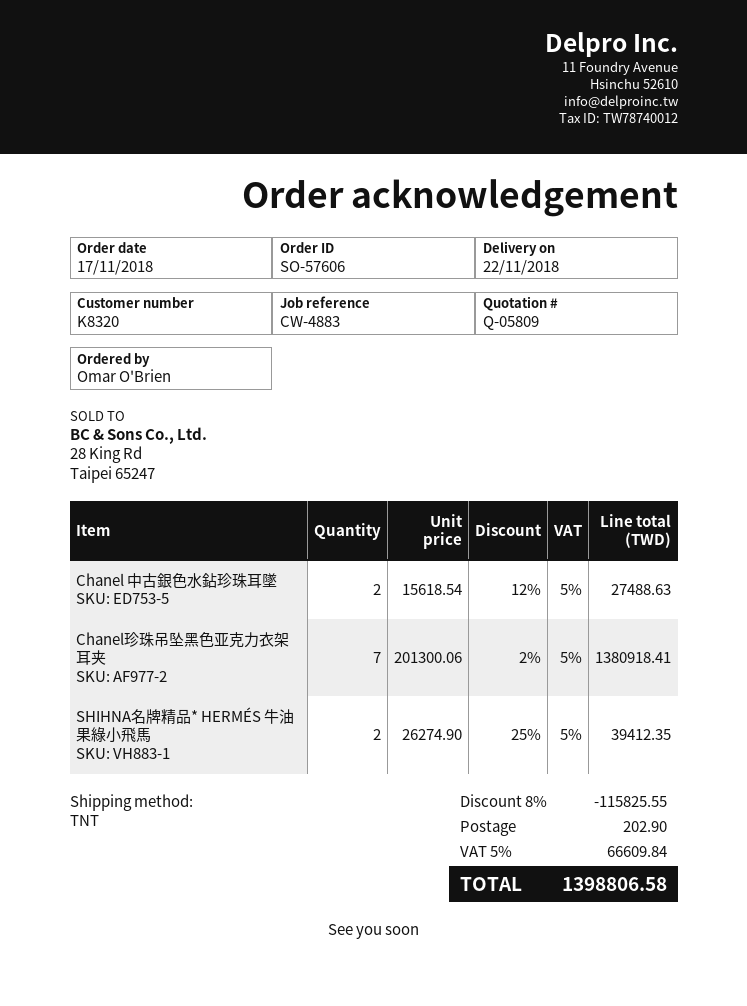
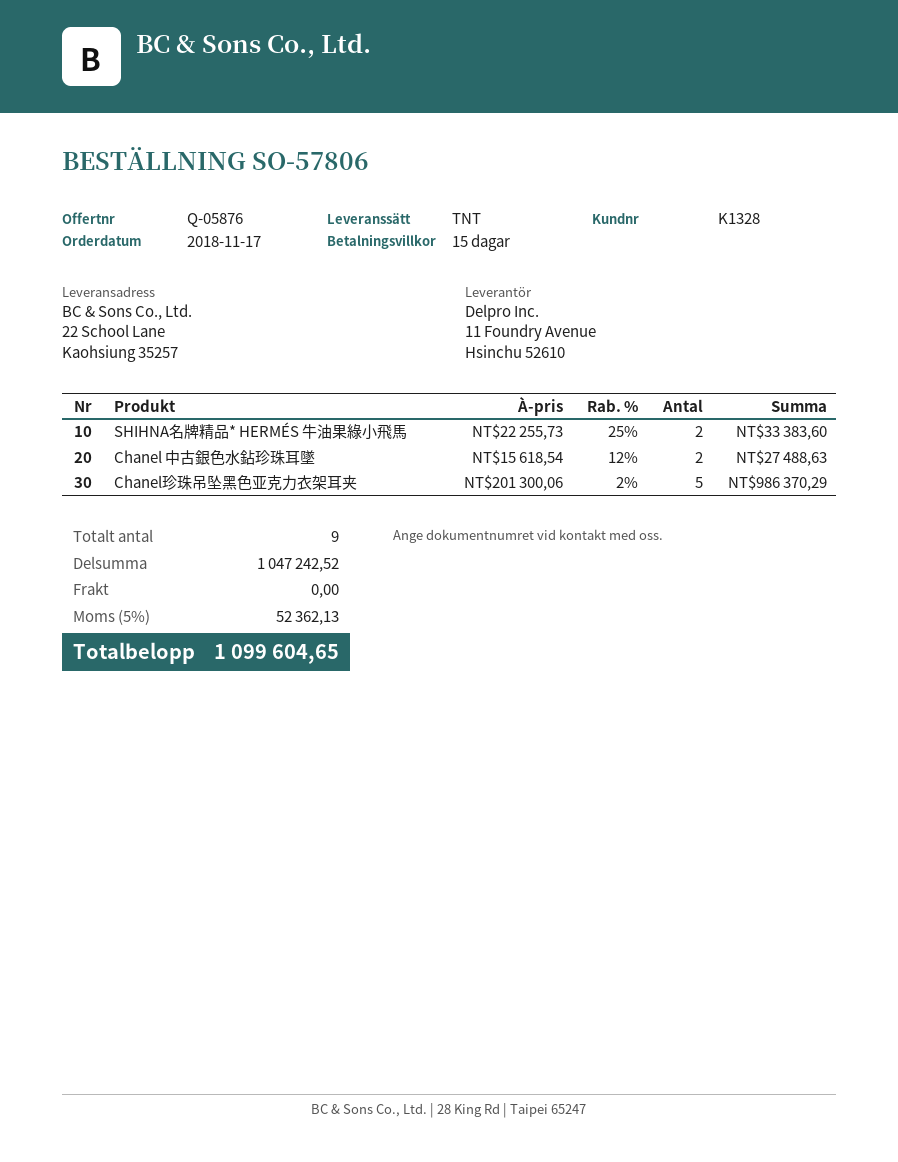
quote number: Q-05809 -> Q-05876
order number: SO-57606 -> SO-57806
customer number: K8320 -> K1328
Chanel珍珠吊坠黑色亚克力衣架耳夹: 7 x 201300.06 - 2% = 1380918.41 -> 5 x 201300.06 - 2% = 986370.29
SHIHNA名牌精品* HERMÉS 牛油果綠小飛馬: 2 x 26274.90 - 25% = 39412.35 -> 2 x 22255.73 - 25% = 33383.60
discount: 8% = 115825.55 -> none
shipping: 202.90 -> 0.00
tax: 5% = 66609.84 -> 5% = 52362.13
total: 1398806.58 -> 1099604.65

